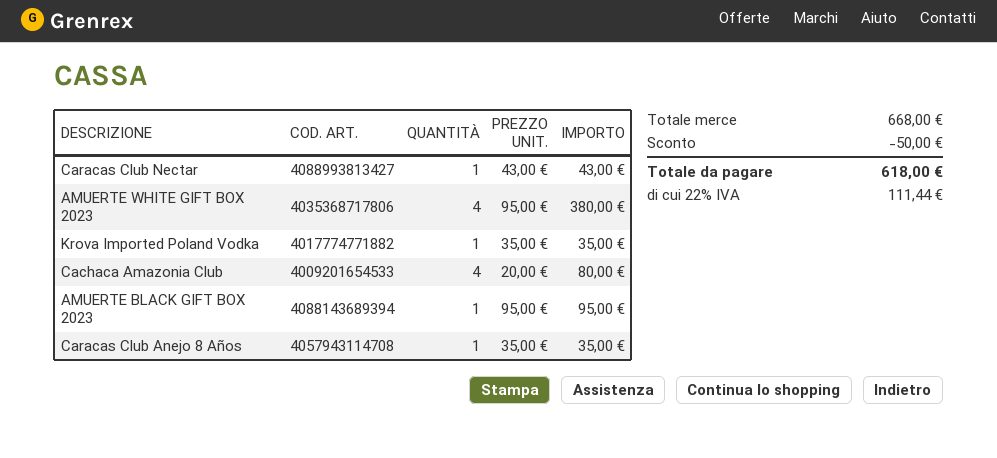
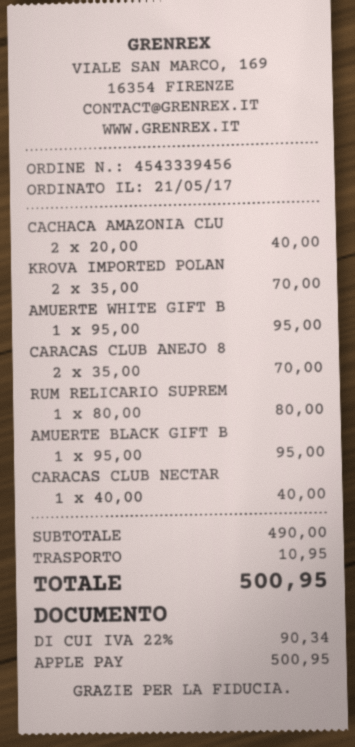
Caracas Club Nectar: 1 x 43.00 = 43.00 -> 1 x 40.00 = 40.00
AMUERTE WHITE GIFT BOX 2023: 4 x 95.00 = 380.00 -> 1 x 95.00 = 95.00
Krova Imported Poland Vodka: 1 x 35.00 = 35.00 -> 2 x 35.00 = 70.00
Cachaca Amazonia Club: 4 x 20.00 = 80.00 -> 2 x 20.00 = 40.00
Caracas Club Anejo 8 Años: 1 x 35.00 = 35.00 -> 2 x 35.00 = 70.00
RUM RELICARIO SUPREM: none -> 1 x 80.00 = 80.00
subtotal: 668.00 -> 490.00
discount: 50.00 -> none
shipping: none -> 10.95
tax: 22% = 111.44 -> 22% = 90.34
total: 618.00 -> 500.95

